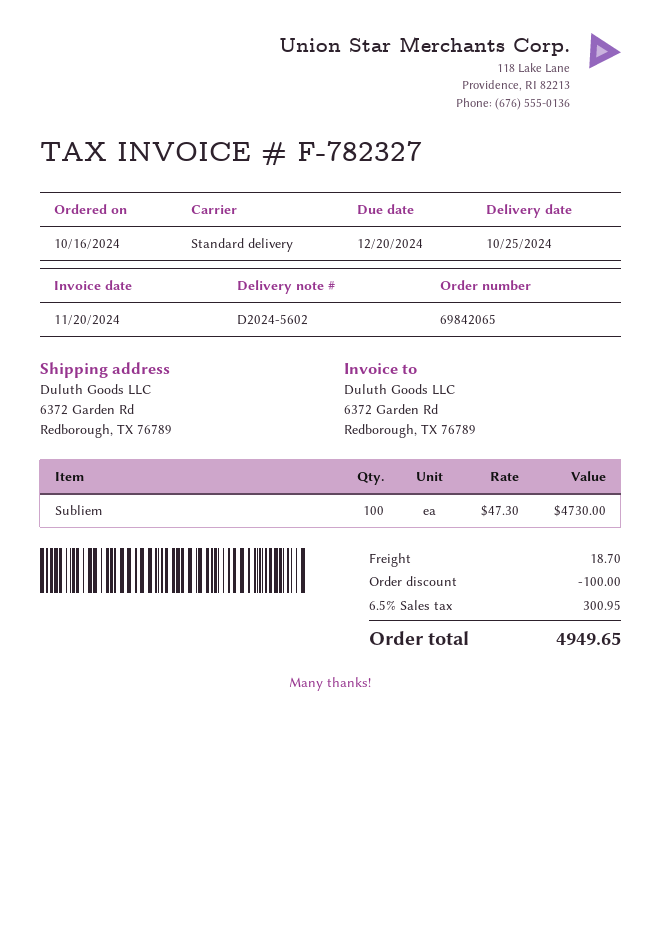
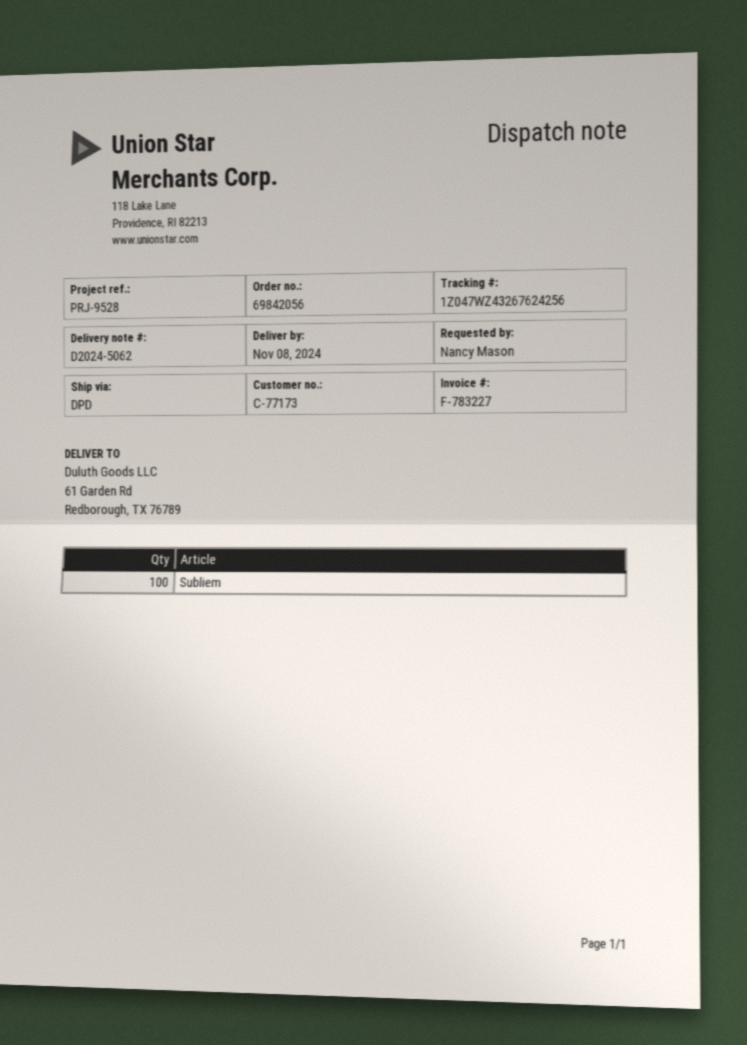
order number: 69842065 -> 69842056
delivery note number: D2024-5602 -> D2024-5062
delivery date: 2024-10-25 -> 2024-11-08
invoice number: F-782327 -> F-783227
shipping method: standard -> DPD
ship to: 6372 Garden Rd, Redborough, TX 76789 -> 61 Garden Rd, Redborough, TX 76789

